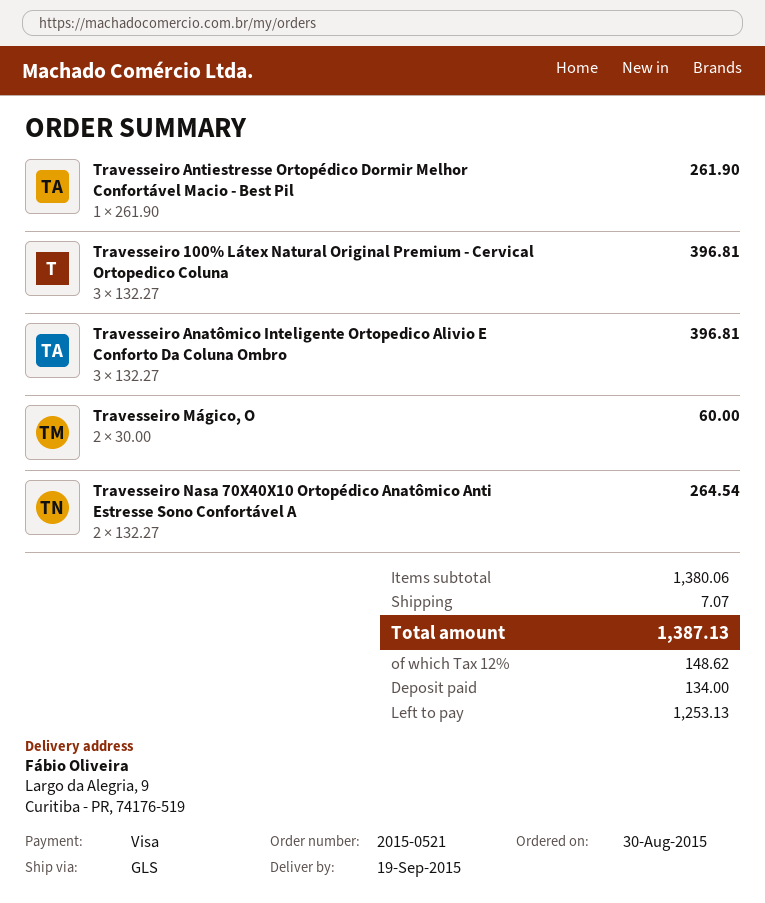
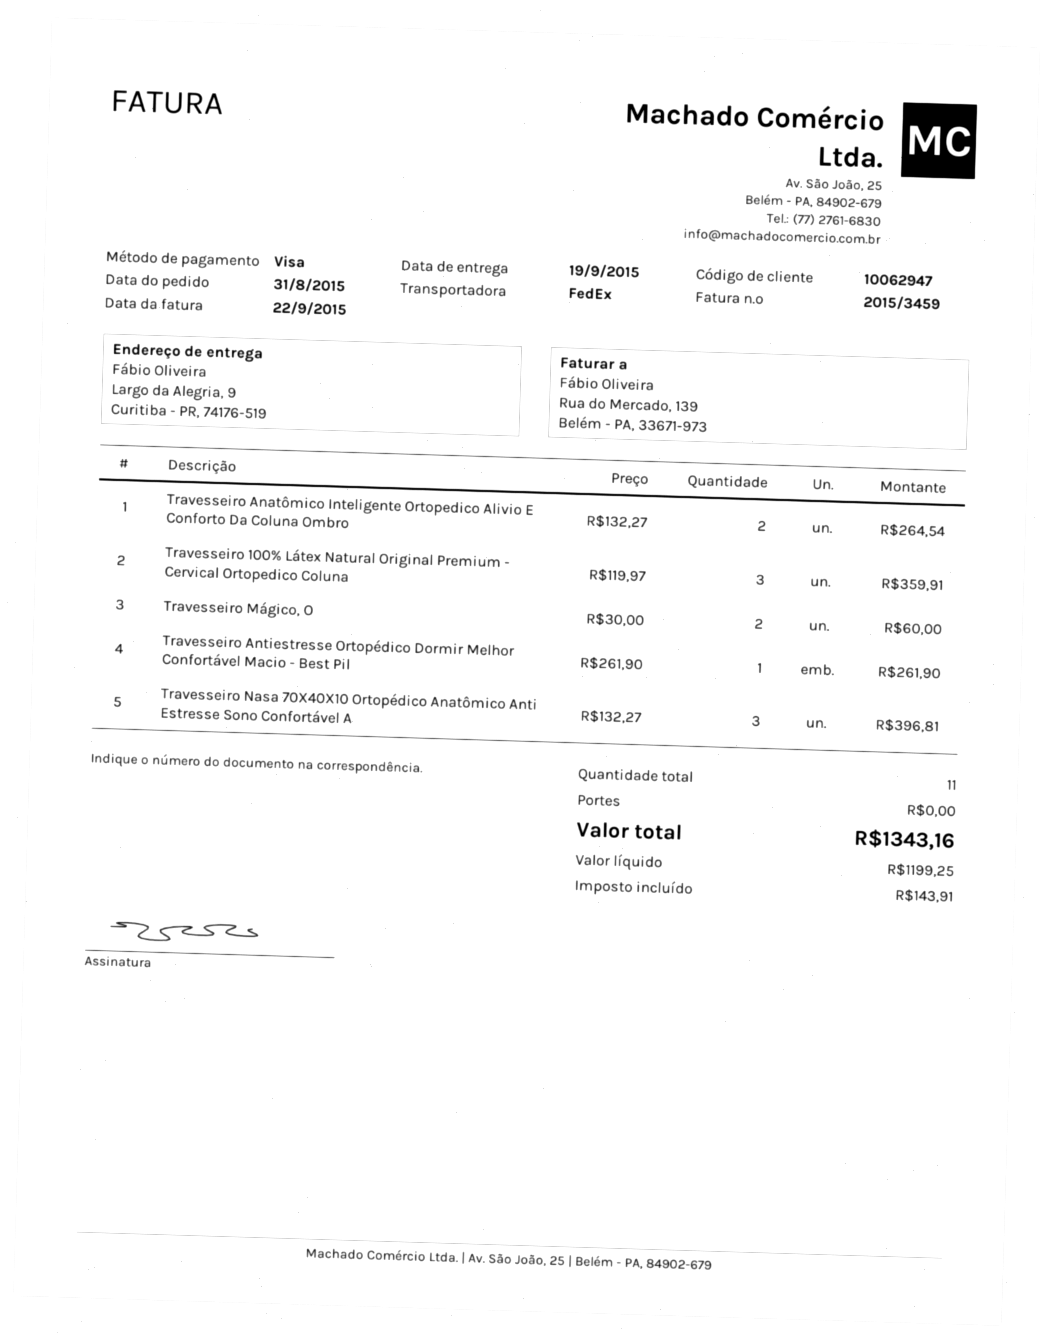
order date: 2015-08-30 -> 2015-08-31
shipping method: GLS -> FedEx
Travesseiro 100% Látex Natural Original Premium - Cervical Ortopedico Coluna: 3 x 132.27 = 396.81 -> 3 x 119.97 = 359.91
Travesseiro Anatômico Inteligente Ortopedico Alivio E Conforto Da Coluna Ombro: 3 x 132.27 = 396.81 -> 2 x 132.27 = 264.54
Travesseiro Nasa 70X40X10 Ortopédico Anatômico Anti Estresse Sono Confortável A: 2 x 132.27 = 264.54 -> 3 x 132.27 = 396.81
shipping: 7.07 -> 0.00
tax: 148.62 -> 143.91
total: 1387.13 -> 1343.16

